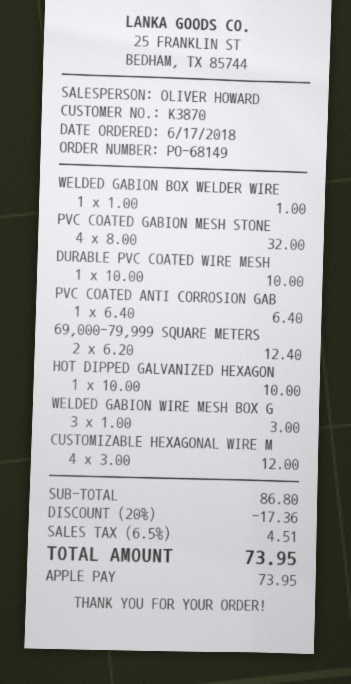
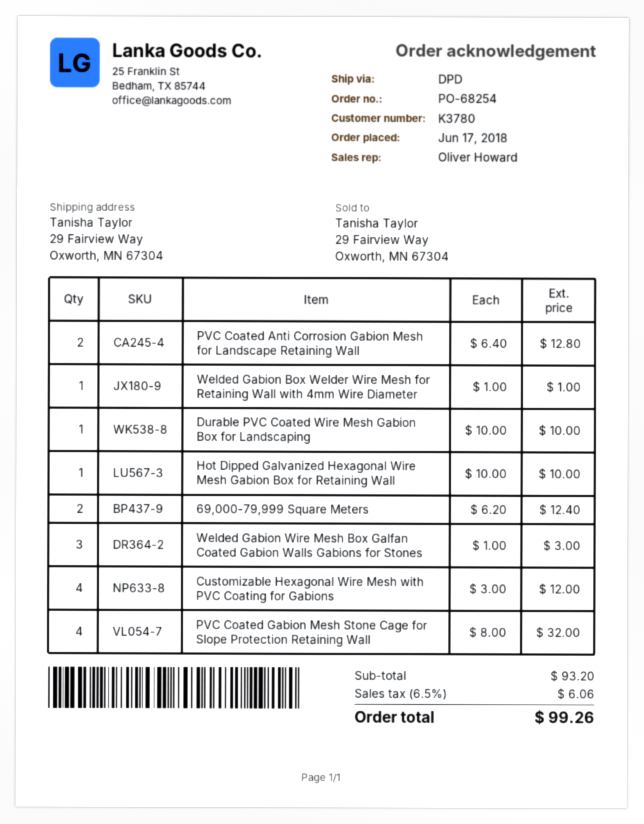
order number: PO-68149 -> PO-68254
customer number: K3870 -> K3780
PVC COATED ANTI CORROSION GAB: 1 x 6.40 = 6.40 -> 2 x 6.40 = 12.80
subtotal: 86.80 -> 93.20
discount: 20% = 17.36 -> none
tax: 6.5% = 4.51 -> 6.5% = 6.06
total: 73.95 -> 99.26

